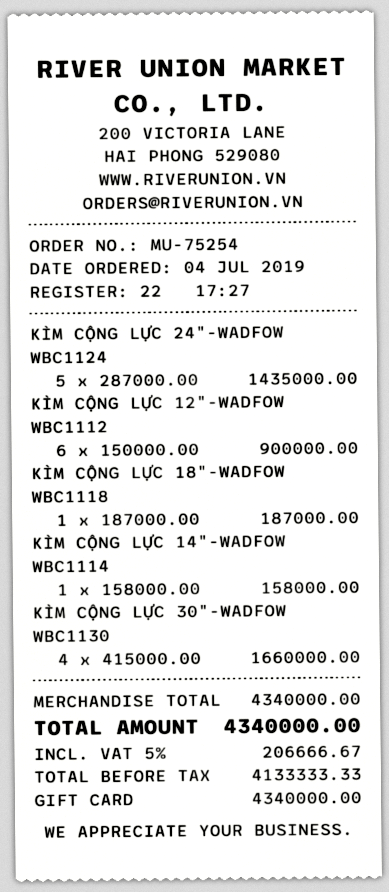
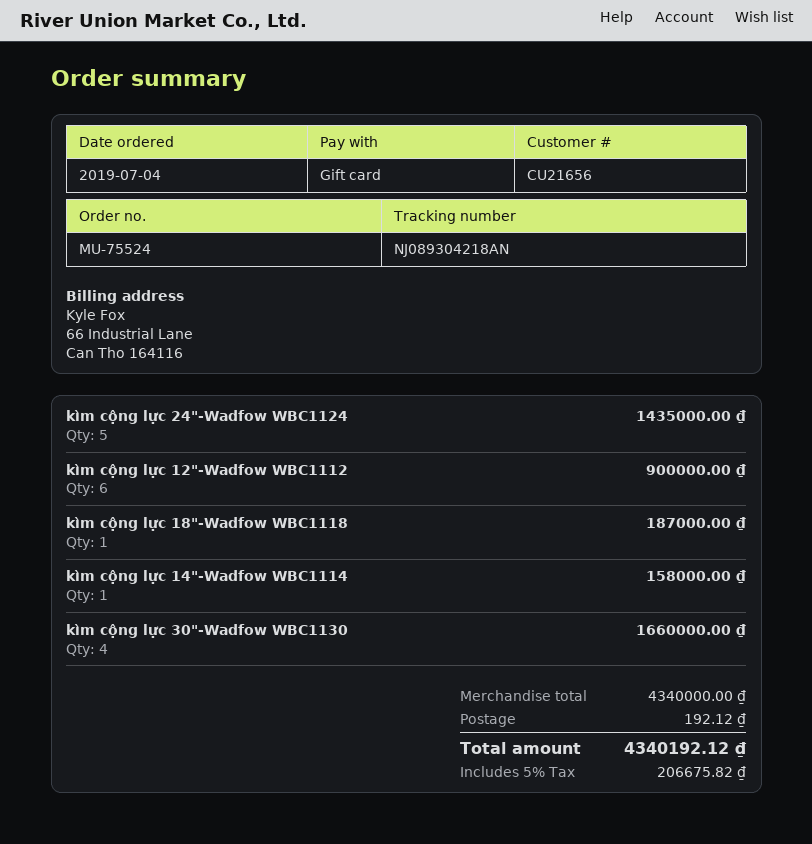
order number: MU-75254 -> MU-75524
shipping: none -> 192.12
tax: 5% = 206666.67 -> 5% = 206675.82
total: 4340000.00 -> 4340192.12

